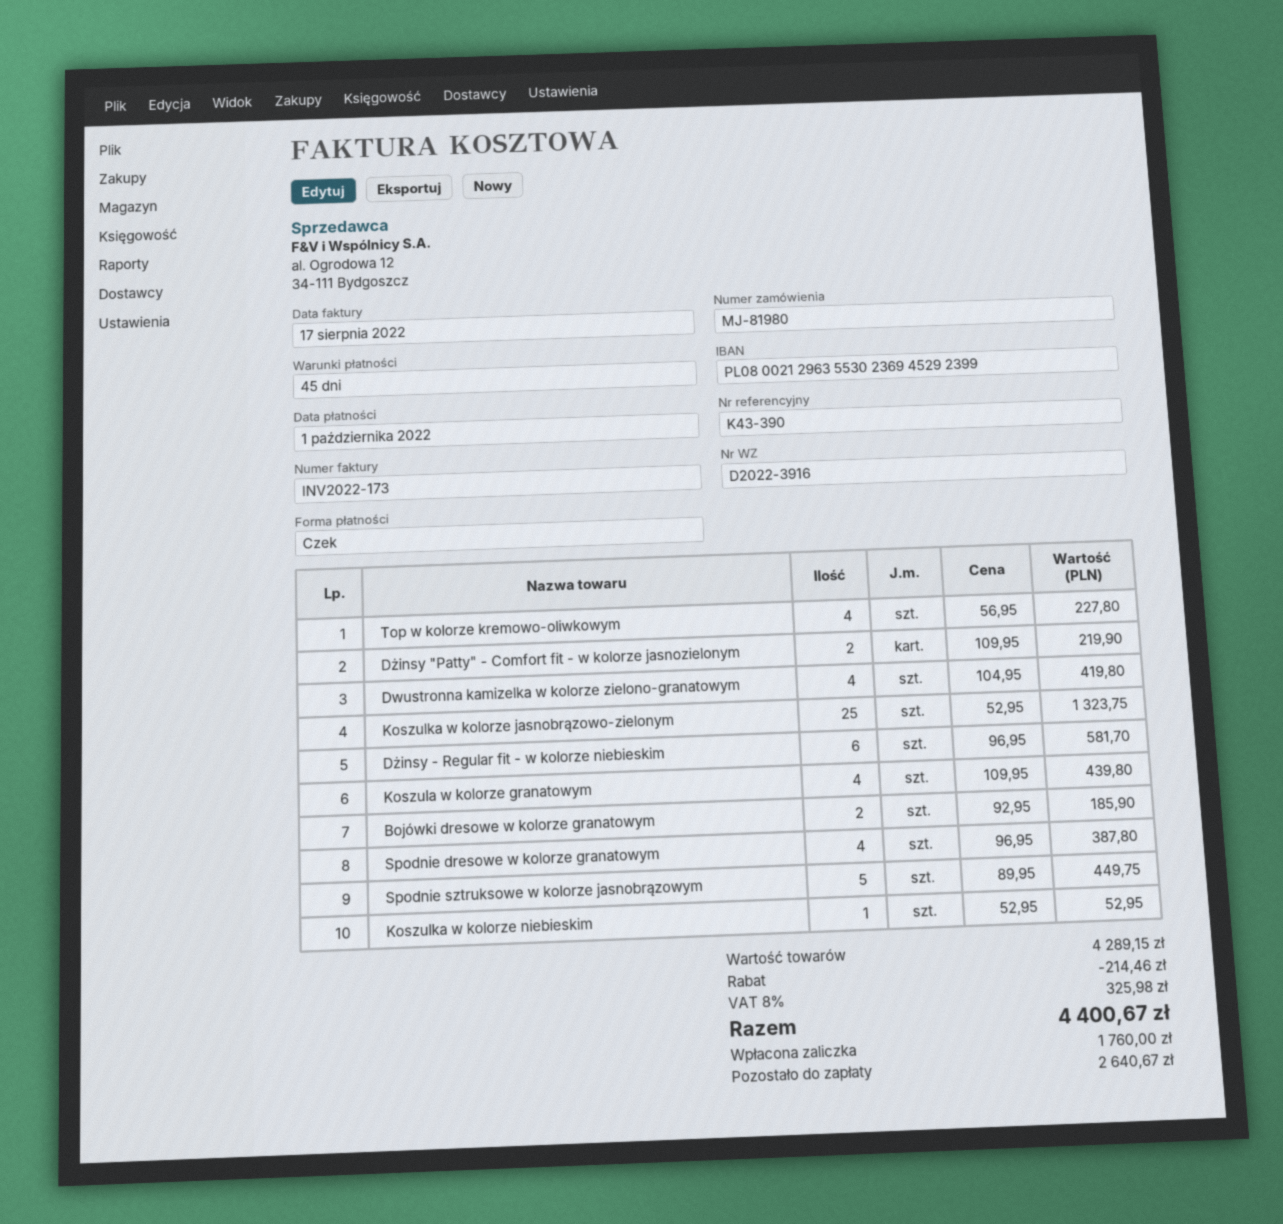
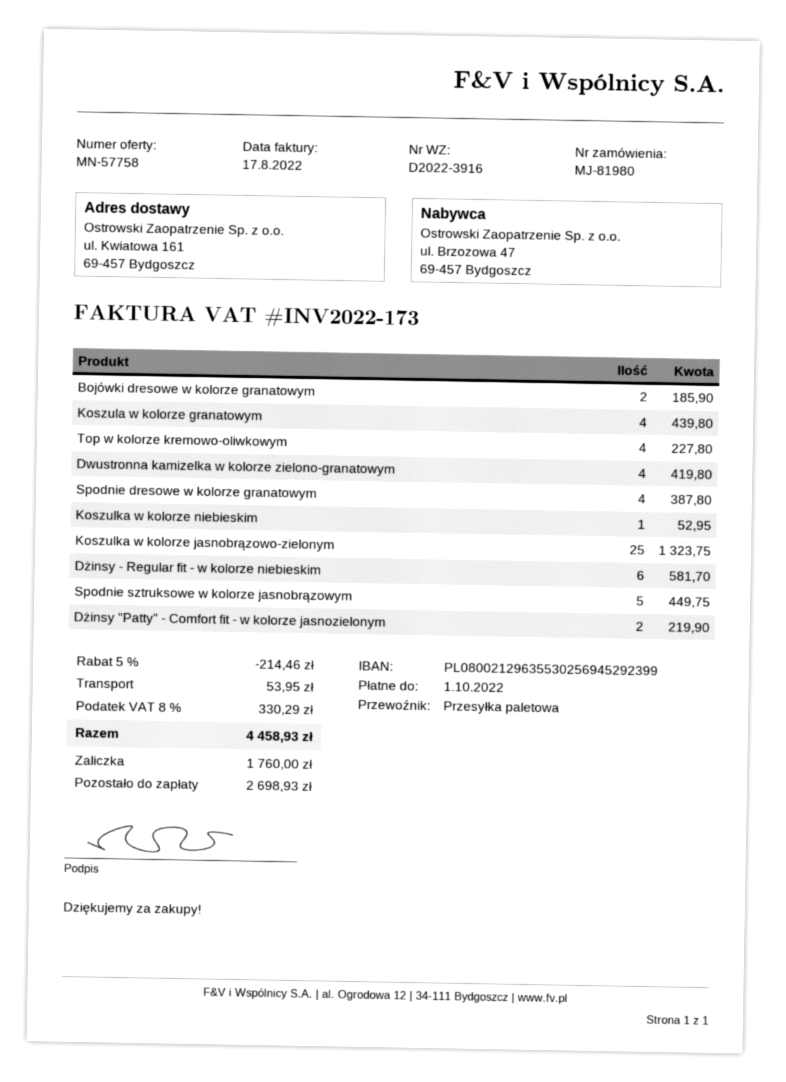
bank account: PL08002129635530236945292399 -> PL08002129635530256945292399
shipping: none -> 53.95
tax: 8% = 325.98 -> 8% = 330.29
total: 4400.67 -> 4458.93
balance: 2640.67 -> 2698.93

